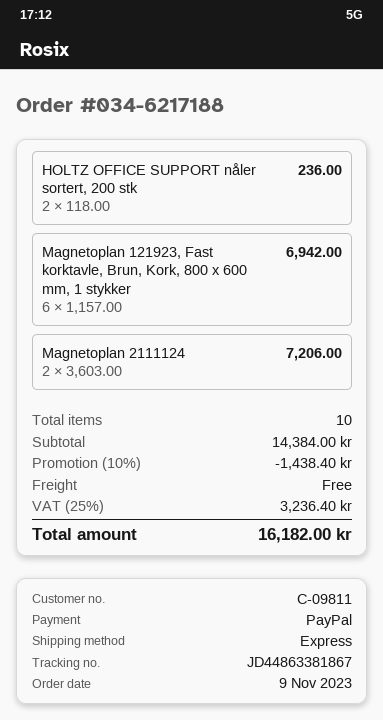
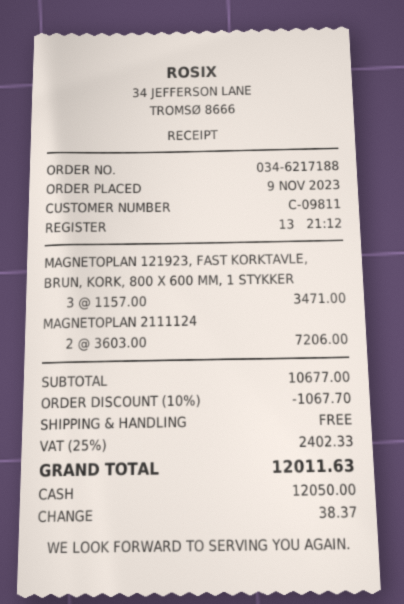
payment method: PayPal -> cash
HOLTZ OFFICE SUPPORT nåler sortert, 200 stk: 2 x 118.00 = 236.00 -> none
Magnetoplan 121923, Fast korktavle, Brun, Kork, 800 x 600 mm, 1 stykker: 6 x 1157.00 = 6942.00 -> 3 x 1157.00 = 3471.00
subtotal: 14384.00 -> 10677.00
discount: 10% = 1438.40 -> 10% = 1067.70
tax: 25% = 3236.40 -> 25% = 2402.33
total: 16182.00 -> 12011.63

